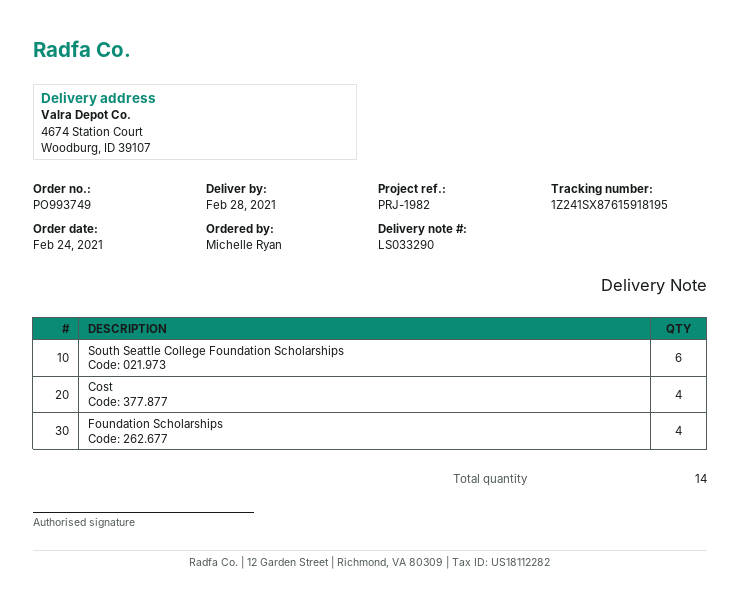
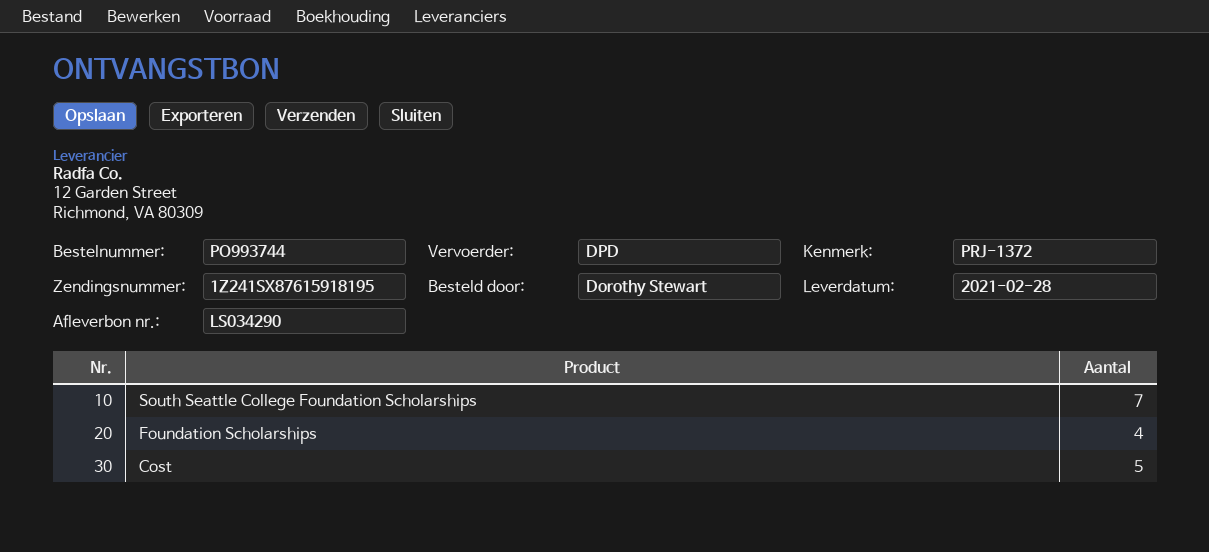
order number: PO993749 -> PO993744
delivery note number: LS033290 -> LS034290
reference: PRJ-1982 -> PRJ-1372
ordered by: Michelle Ryan -> Dorothy Stewart
South Seattle College Foundation Scholarships: 6 -> 7
Cost: 4 -> 5

